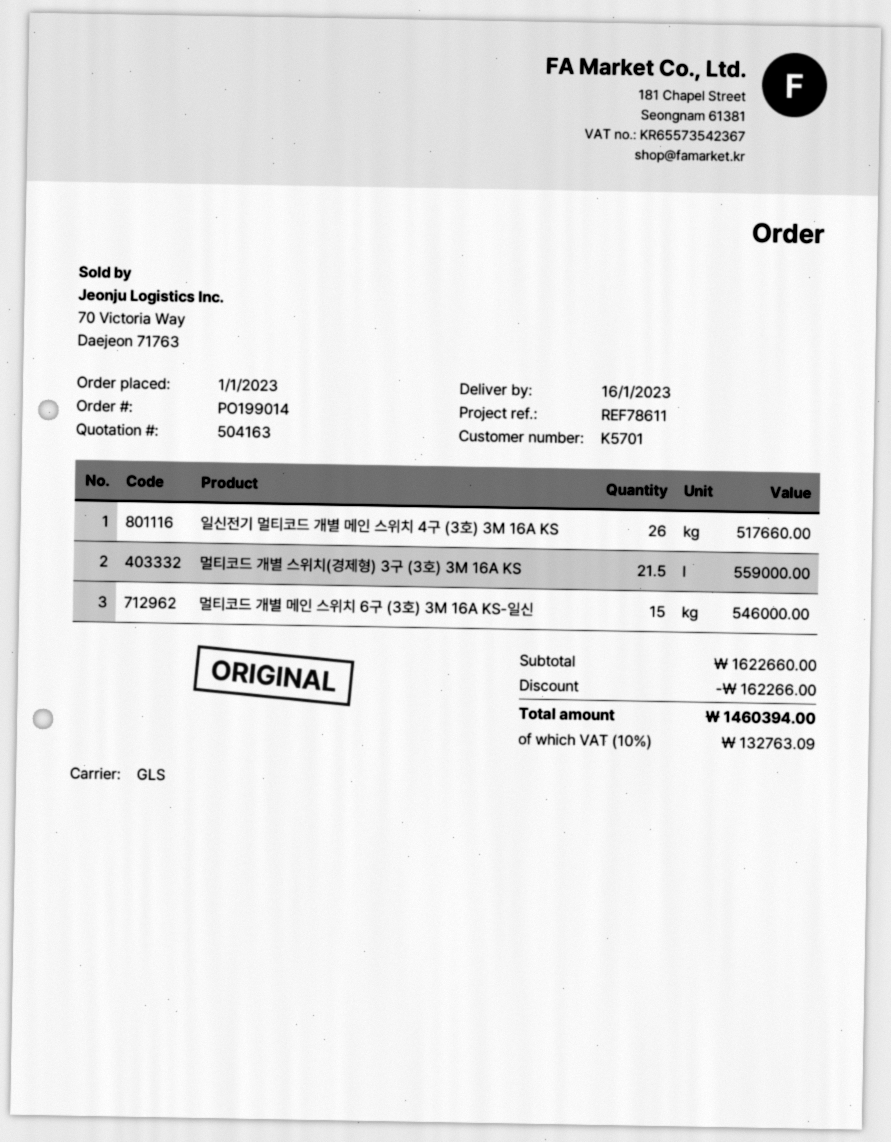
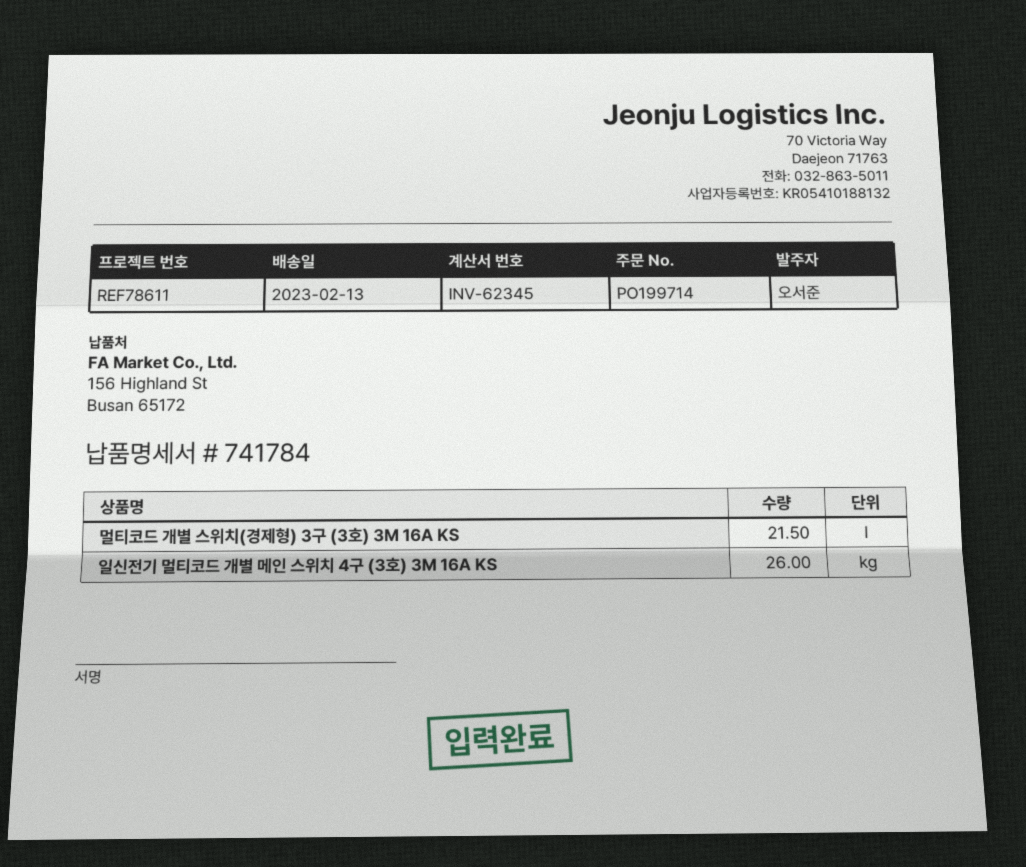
order number: PO199014 -> PO199714
delivery date: 2023-01-16 -> 2023-02-13
멀티코드 개별 메인 스위치 6구 (3호) 3M 16A KS-일신: 15 -> none

